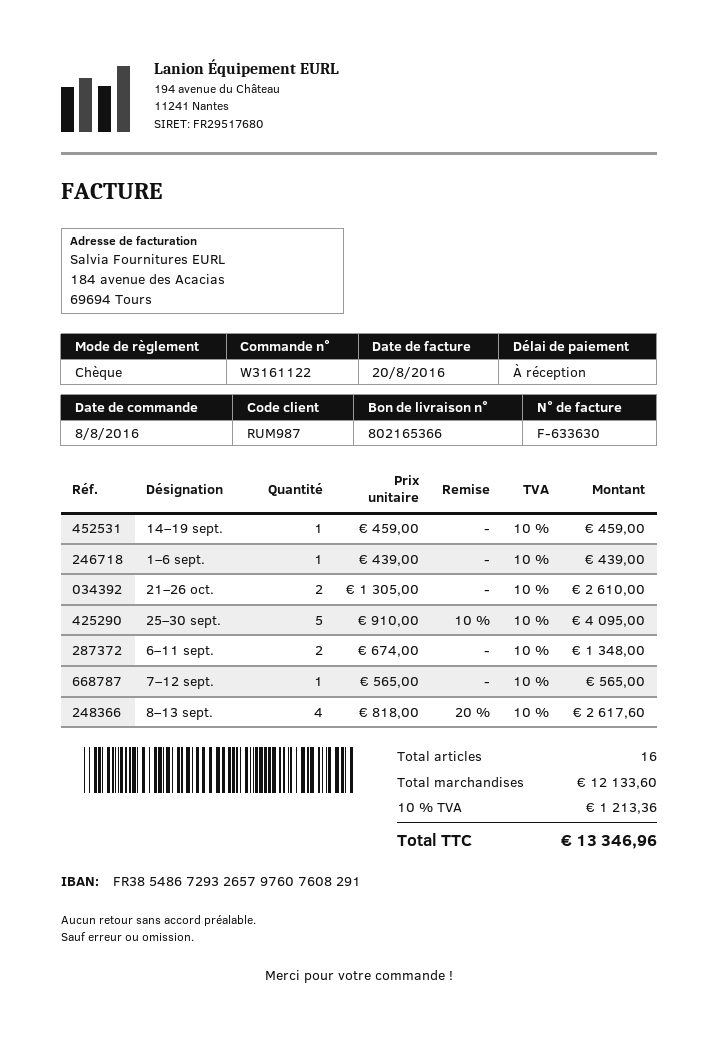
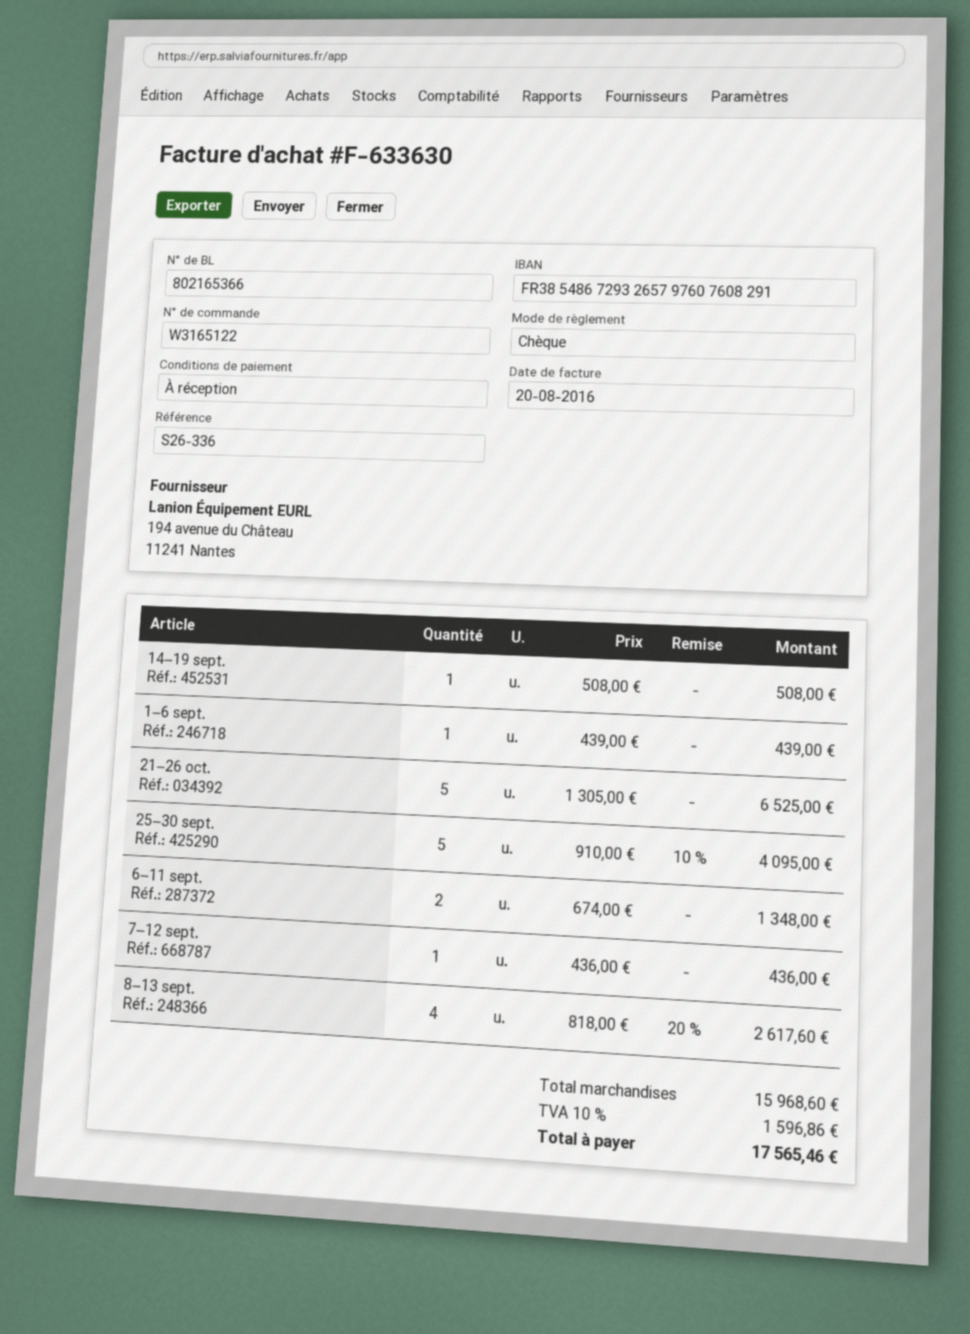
order number: W3161122 -> W3165122
14–19 sept.: 1 x 459.00 = 459.00 -> 1 x 508.00 = 508.00
21–26 oct.: 2 x 1305.00 = 2610.00 -> 5 x 1305.00 = 6525.00
7–12 sept.: 1 x 565.00 = 565.00 -> 1 x 436.00 = 436.00
subtotal: 12133.60 -> 15968.60
tax: 10% = 1213.36 -> 10% = 1596.86
total: 13346.96 -> 17565.46

